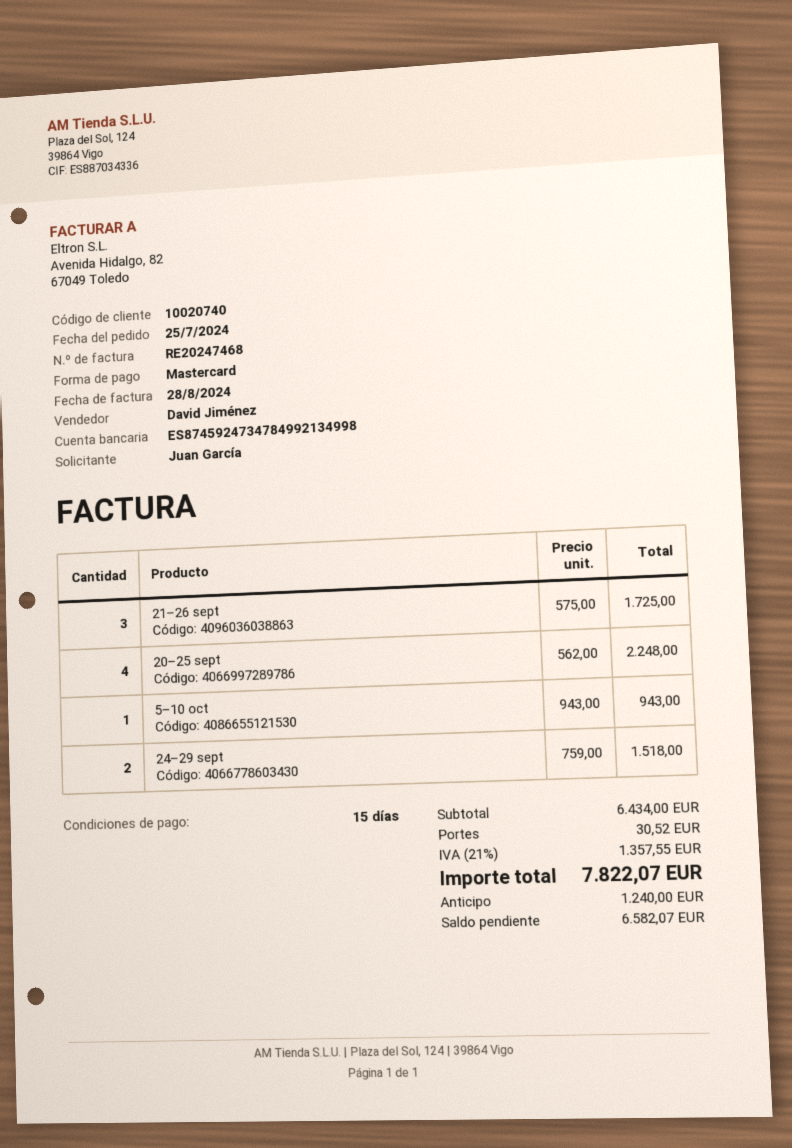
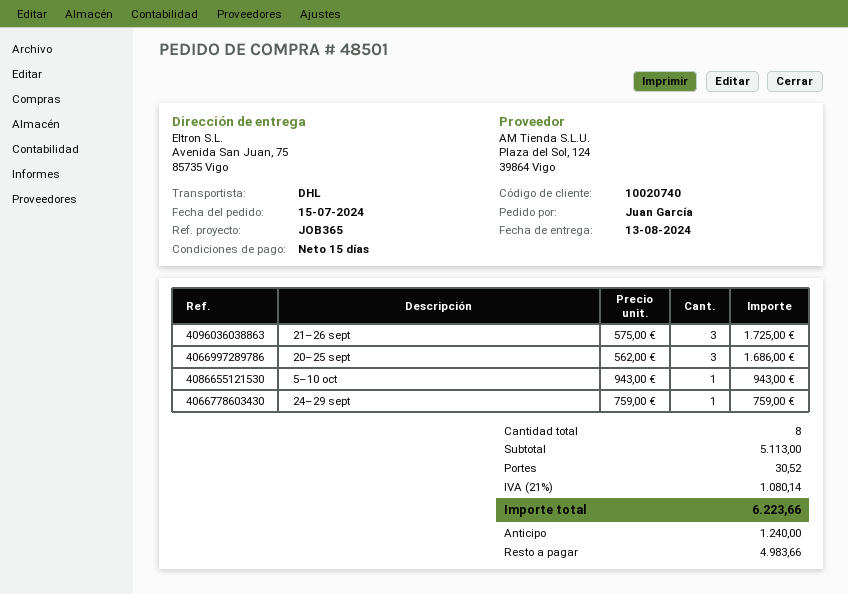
order date: 2024-07-25 -> 2024-07-15
20–25 sept: 4 x 562.00 = 2248.00 -> 3 x 562.00 = 1686.00
24–29 sept: 2 x 759.00 = 1518.00 -> 1 x 759.00 = 759.00
subtotal: 6434.00 -> 5113.00
tax: 21% = 1357.55 -> 21% = 1080.14
total: 7822.07 -> 6223.66
balance: 6582.07 -> 4983.66

